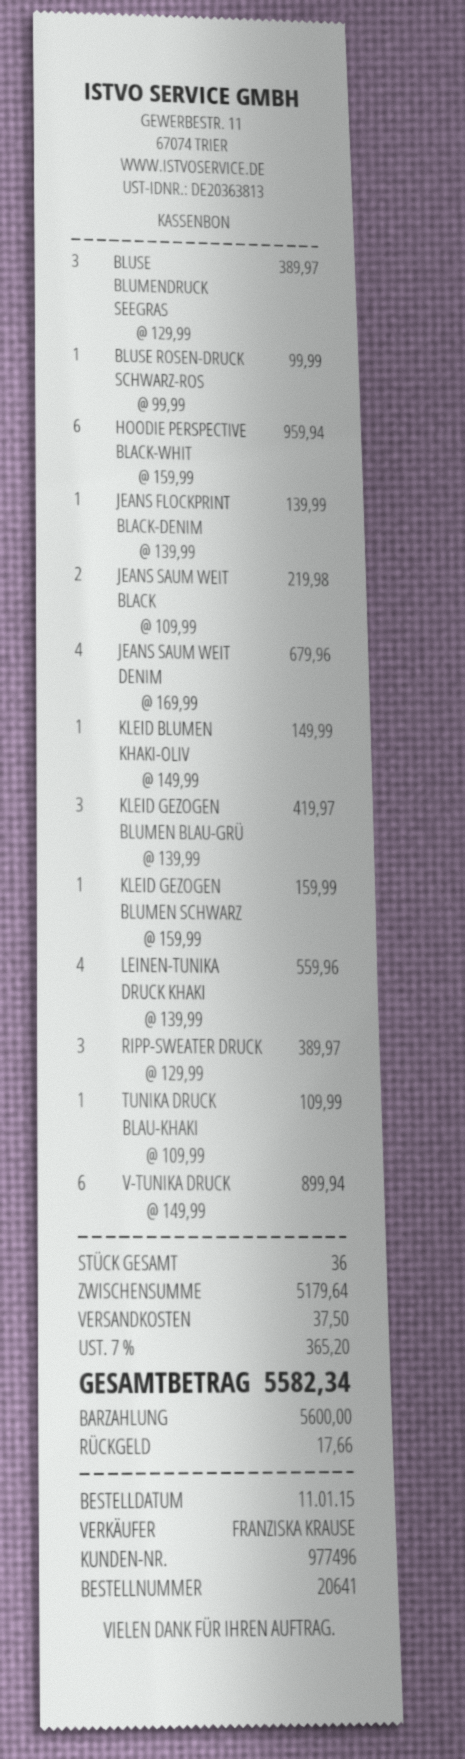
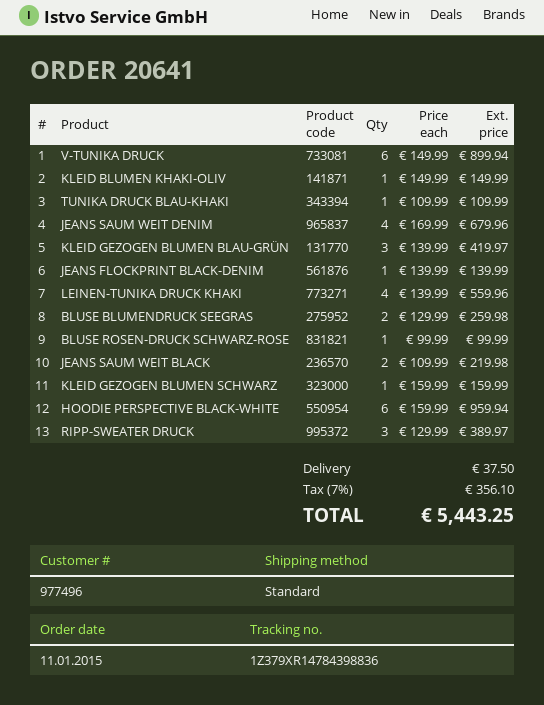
BLUSE BLUMENDRUCK SEEGRAS: 3 x 129.99 = 389.97 -> 2 x 129.99 = 259.98
tax: 7% = 365.20 -> 7% = 356.10
total: 5582.34 -> 5443.25

